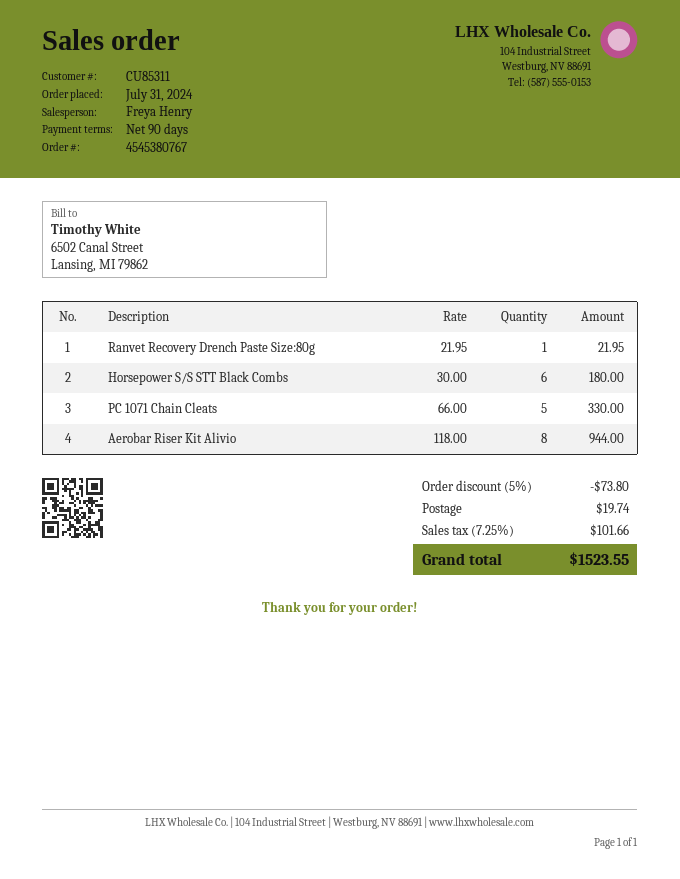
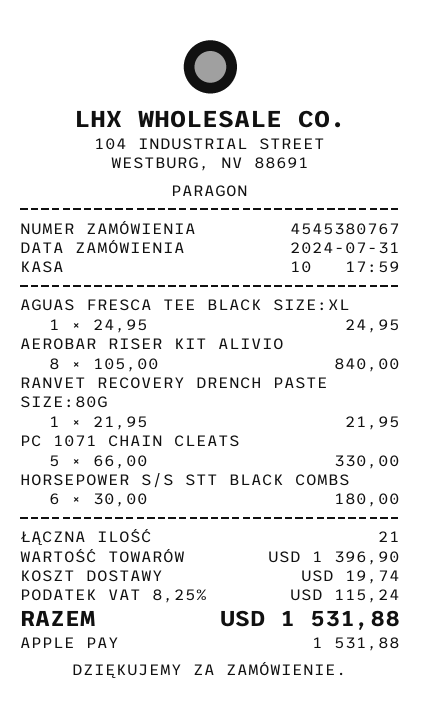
Aerobar Riser Kit Alivio: 8 x 118.00 = 944.00 -> 8 x 105.00 = 840.00
AGUAS FRESCA TEE BLACK SIZE:XL: none -> 1 x 24.95 = 24.95
discount: 5% = 73.80 -> none
tax: 7.25% = 101.66 -> 8.25% = 115.24
total: 1523.55 -> 1531.88

